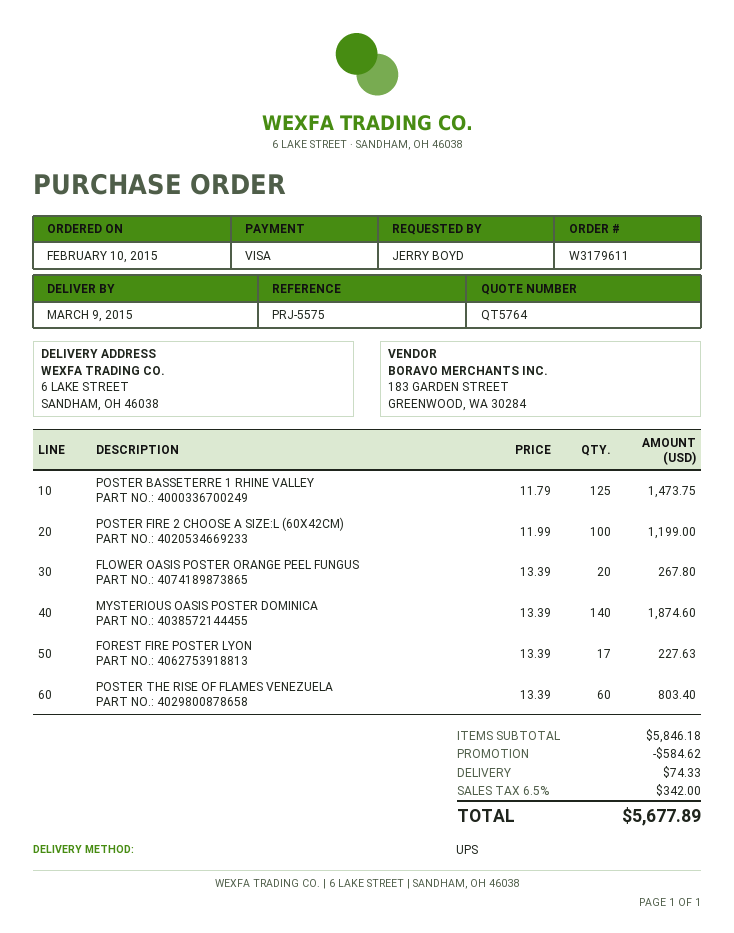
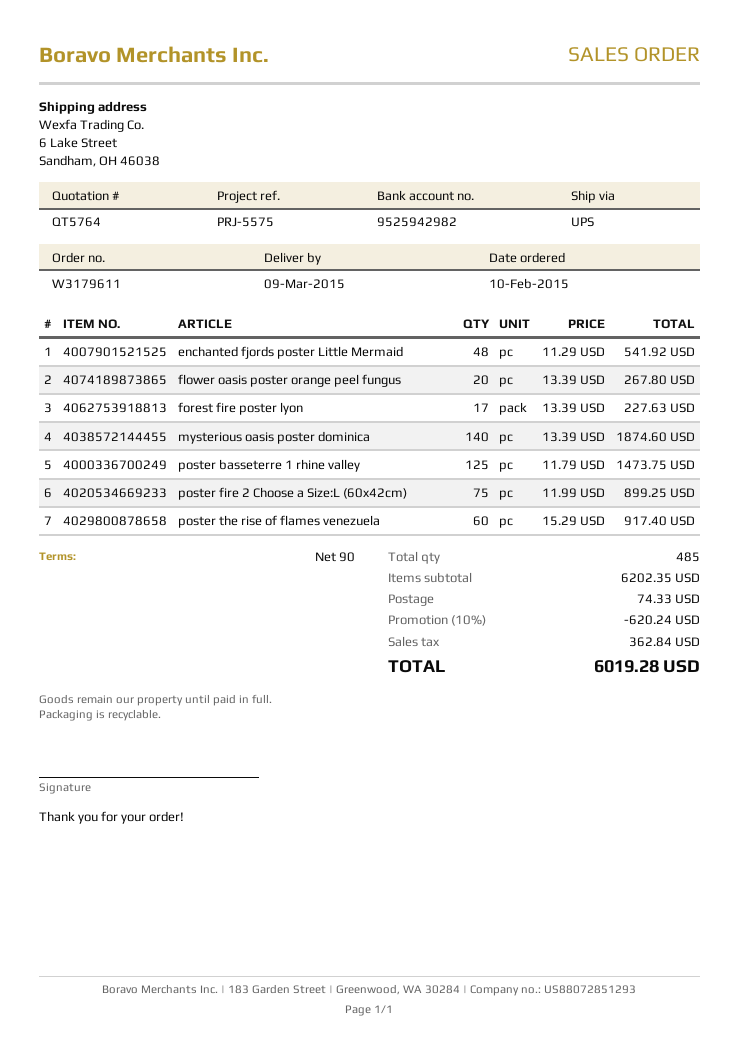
POSTER FIRE 2 CHOOSE A SIZE:L (60X42CM): 100 x 11.99 = 1199.00 -> 75 x 11.99 = 899.25
POSTER THE RISE OF FLAMES VENEZUELA: 60 x 13.39 = 803.40 -> 60 x 15.29 = 917.40
enchanted fjords poster Little Mermaid: none -> 48 x 11.29 = 541.92
subtotal: 5846.18 -> 6202.35
discount: 584.62 -> 620.24
tax: 342.00 -> 362.84
total: 5677.89 -> 6019.28

